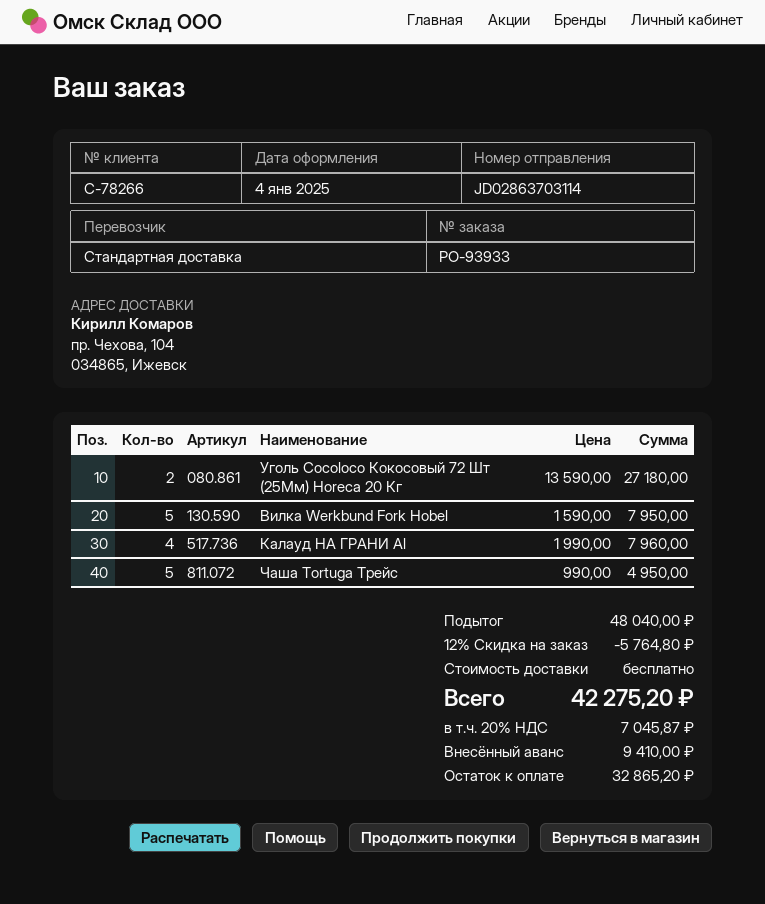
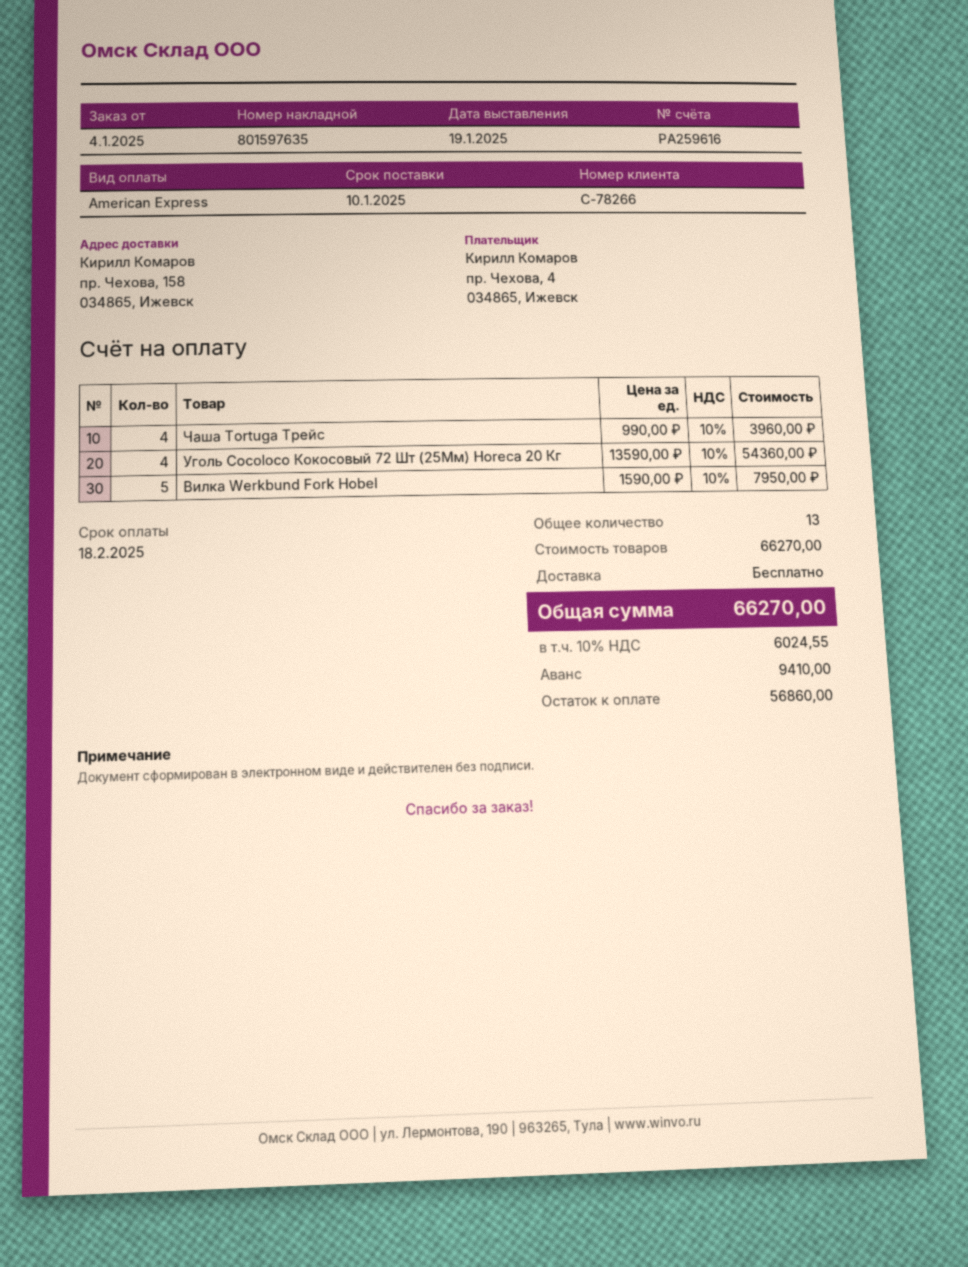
ship to: пр. Чехова, 104, 034865, Ижевск -> пр. Чехова, 158, 034865, Ижевск
Уголь Cocoloco Кокосовый 72 Шт (25Мм) Horeca 20 Кг: 2 x 13590.00 = 27180.00 -> 4 x 13590.00 = 54360.00
Калауд НА ГРАНИ Al: 4 x 1990.00 = 7960.00 -> none
Чаша Tortuga Трейс: 5 x 990.00 = 4950.00 -> 4 x 990.00 = 3960.00
subtotal: 48040.00 -> 66270.00
discount: 12% = 5764.80 -> none
tax: 20% = 7045.87 -> 10% = 6024.55
total: 42275.20 -> 66270.00
balance: 32865.20 -> 56860.00

